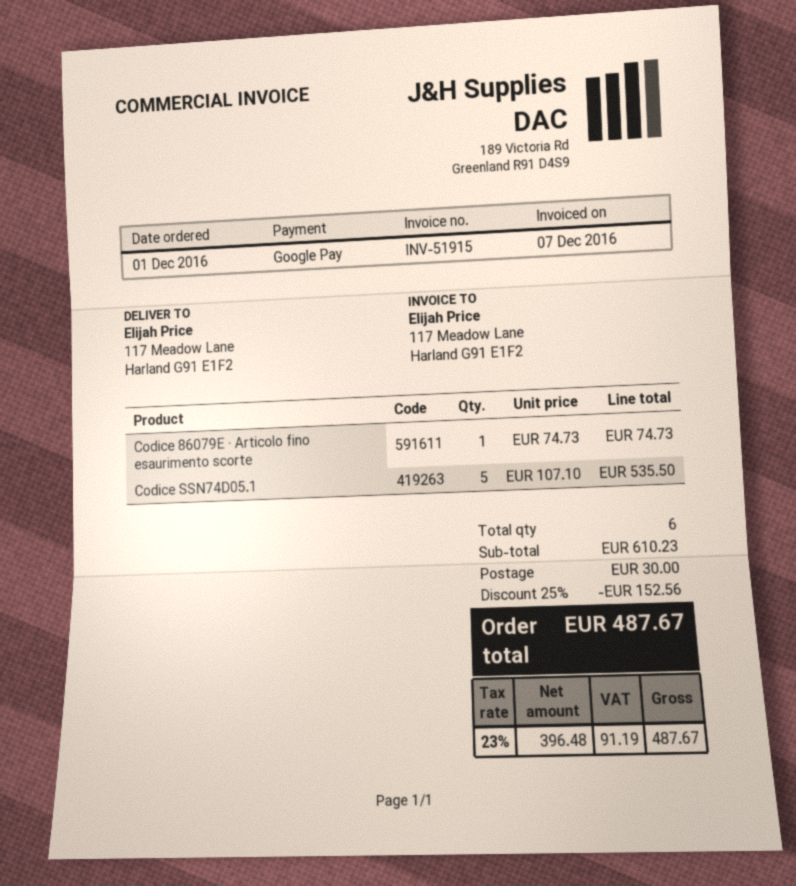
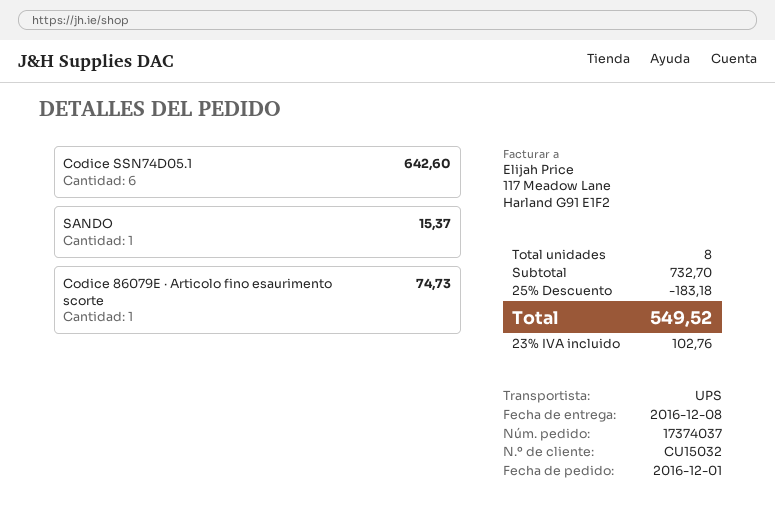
Codice SSN74D05.1: 5 for 535.50 -> 6 for 642.60
SANDO: none -> 1 for 15.37
total quantity: 6 -> 8
subtotal: 610.23 -> 732.70
discount: 25% = 152.56 -> 25% = 183.18
shipping: 30.00 -> none
tax: 23% = 91.19 -> 23% = 102.76
total: 487.67 -> 549.52

